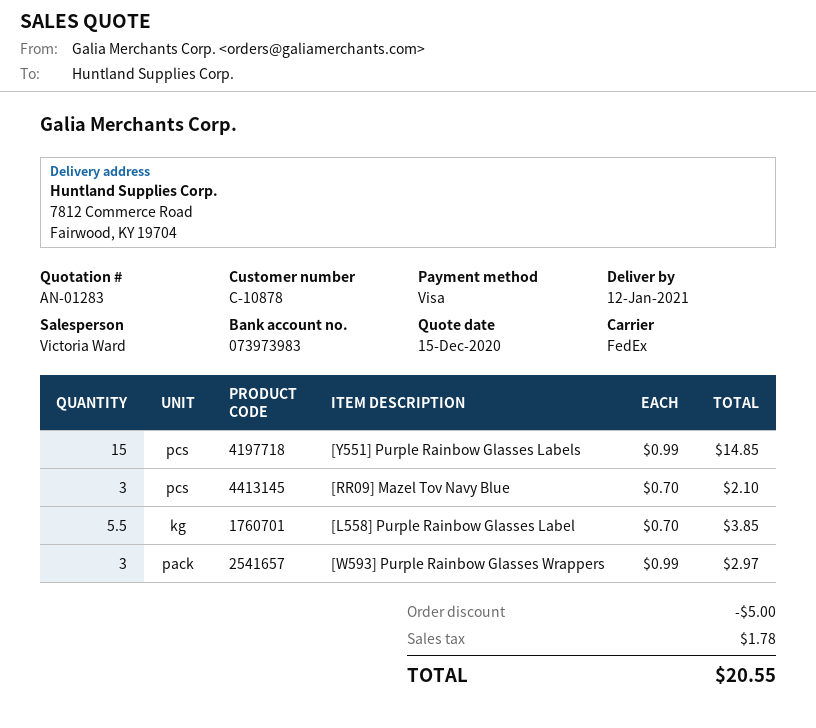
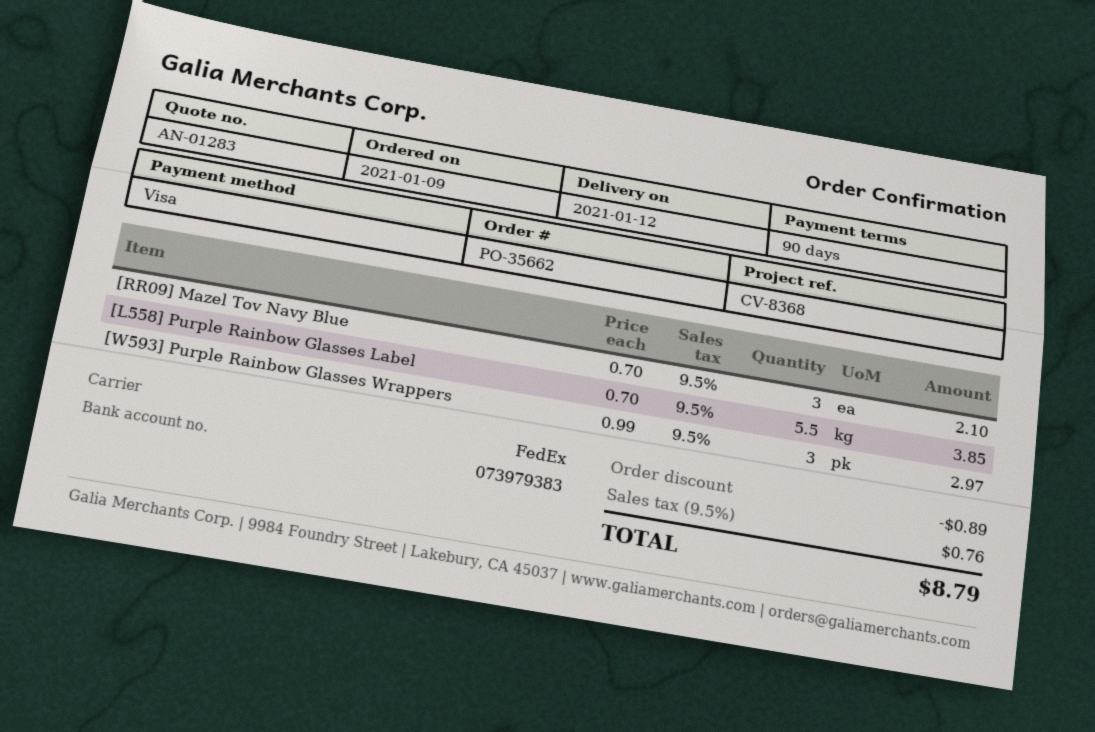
bank account: 073973983 -> 073979383
[Y551] Purple Rainbow Glasses Labels: 15 x 0.99 = 14.85 -> none
discount: 5.00 -> 0.89
tax: 1.78 -> 0.76
total: 20.55 -> 8.79

